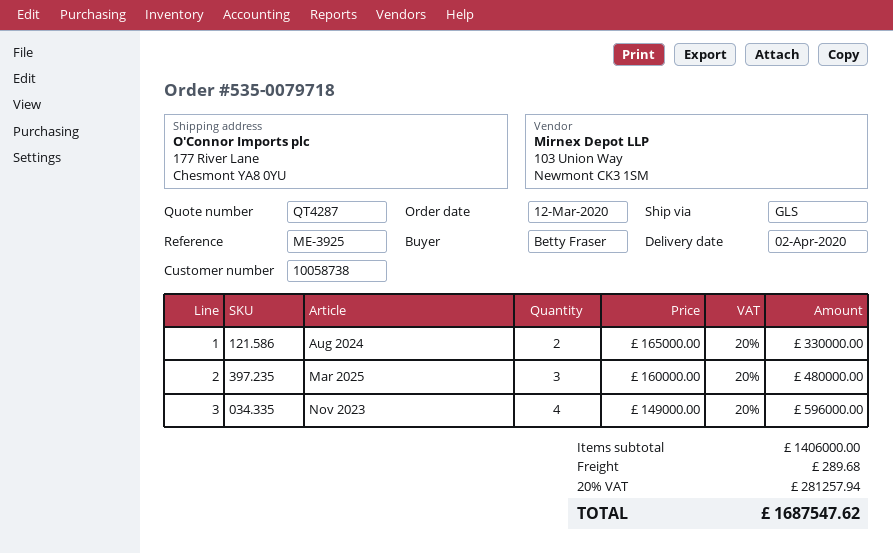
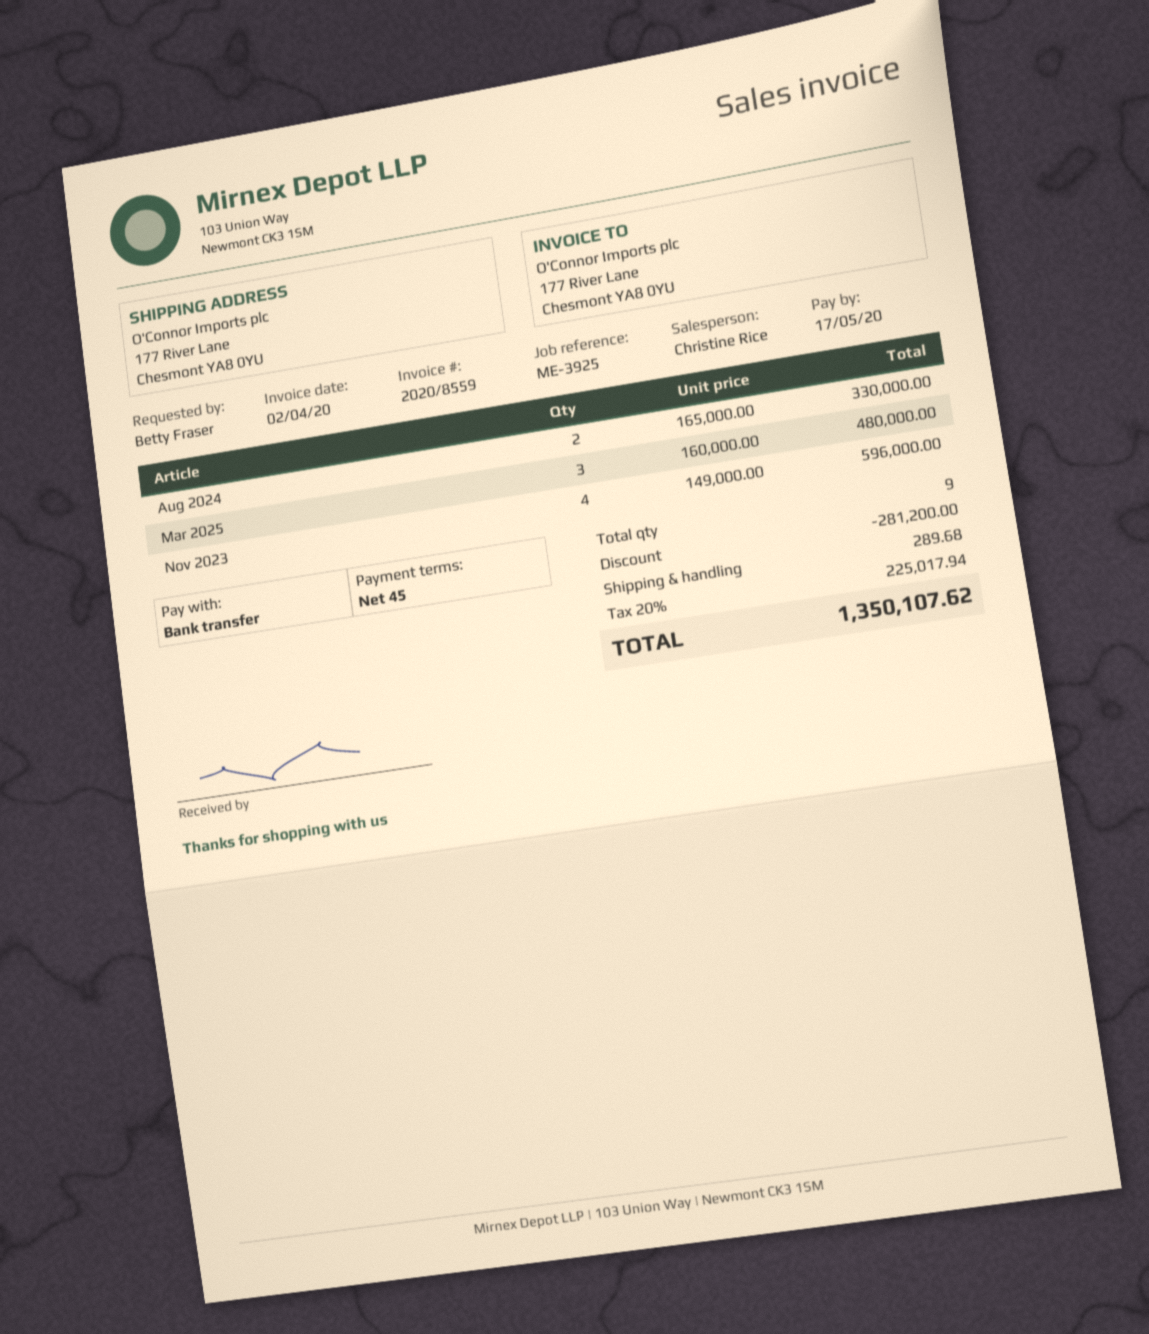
discount: none -> 281200.00
tax: 20% = 281257.94 -> 20% = 225017.94
total: 1687547.62 -> 1350107.62

